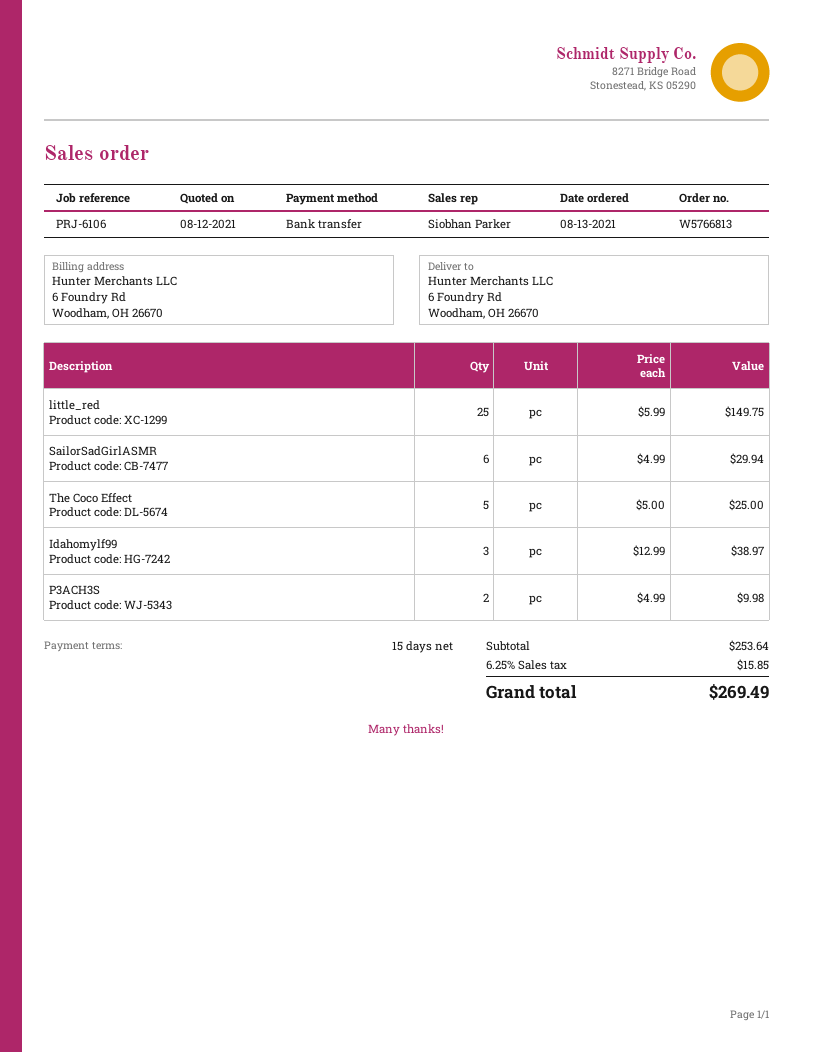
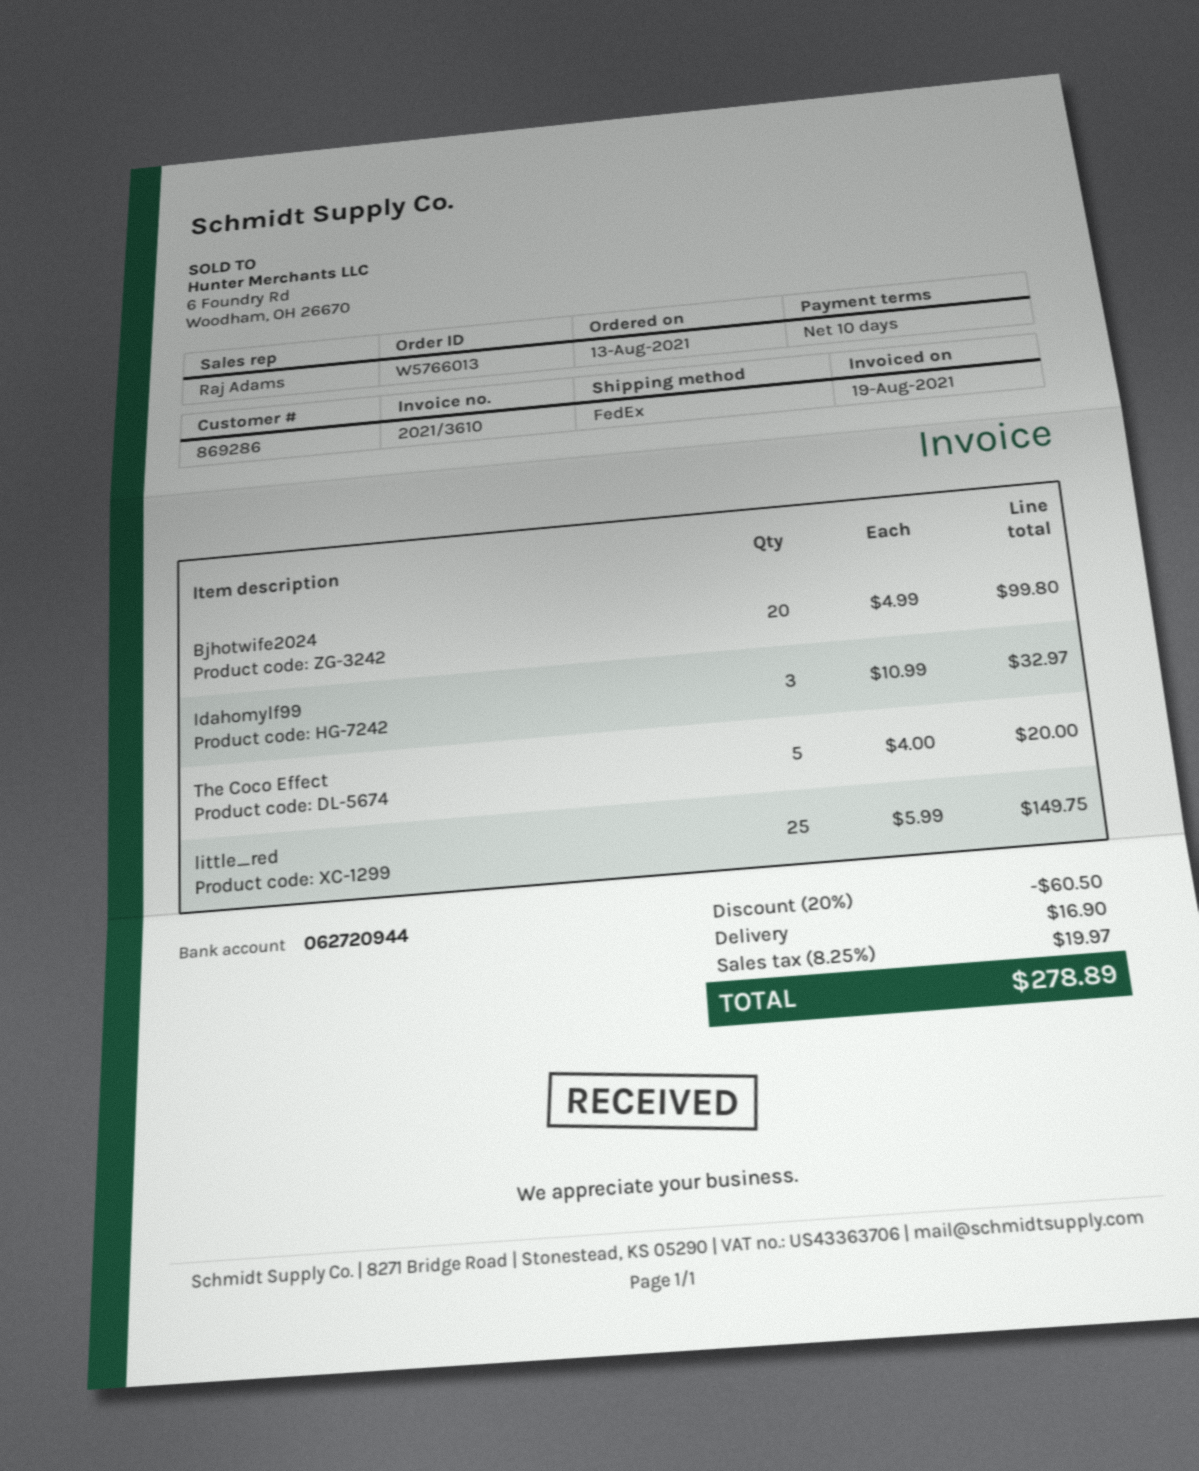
order number: W5766813 -> W5766013
payment terms: 15 days -> 10 days
sales rep: Siobhan Parker -> Raj Adams
SailorSadGirlASMR: 6 x 4.99 = 29.94 -> none
The Coco Effect: 5 x 5.00 = 25.00 -> 5 x 4.00 = 20.00
Idahomylf99: 3 x 12.99 = 38.97 -> 3 x 10.99 = 32.97
P3ACH3S: 2 x 4.99 = 9.98 -> none
Bjhotwife2024: none -> 20 x 4.99 = 99.80
discount: none -> 20% = 60.50
shipping: none -> 16.90
tax: 6.25% = 15.85 -> 8.25% = 19.97
total: 269.49 -> 278.89

